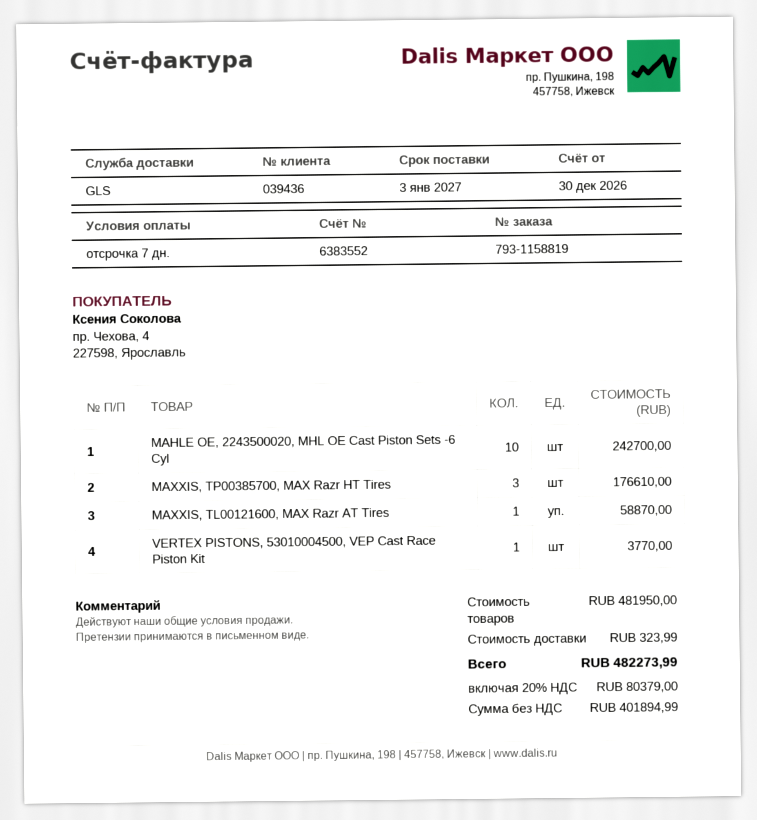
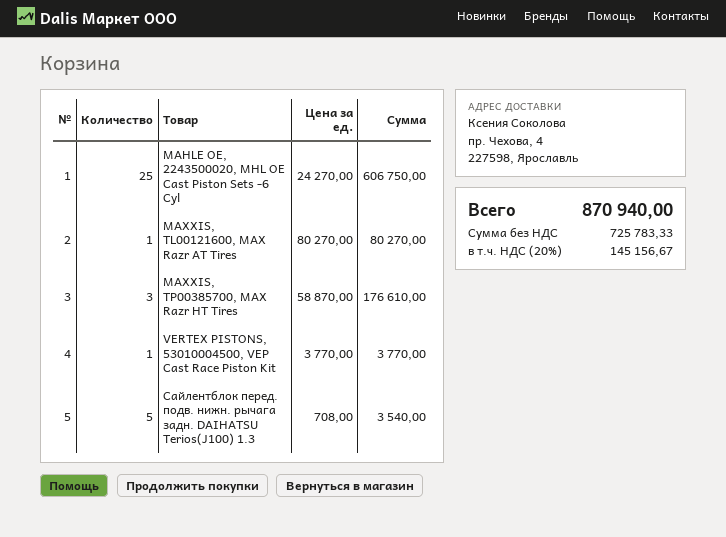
MAHLE OE, 2243500020, MHL OE Cast Piston Sets -6 Cyl: 10 for 242700.00 -> 25 for 606750.00
MAXXIS, TL00121600, MAX Razr AT Tires: 1 for 58870.00 -> 1 for 80270.00
Сайлентблок перед. подв. нижн. рычага задн. DAIHATSU Terios(J100) 1.3: none -> 5 for 3540.00
shipping: 323.99 -> none
net: 401894.99 -> 725783.33
tax: 20% = 80379.00 -> 20% = 145156.67
total: 482273.99 -> 870940.00

